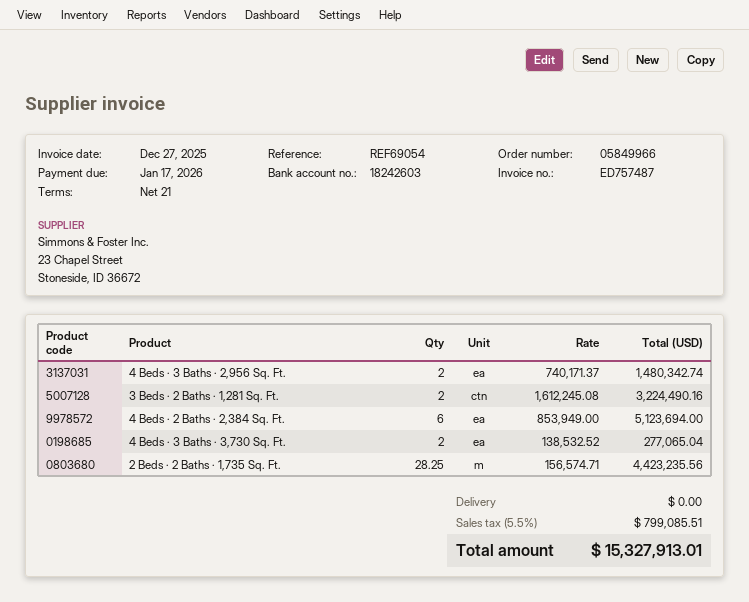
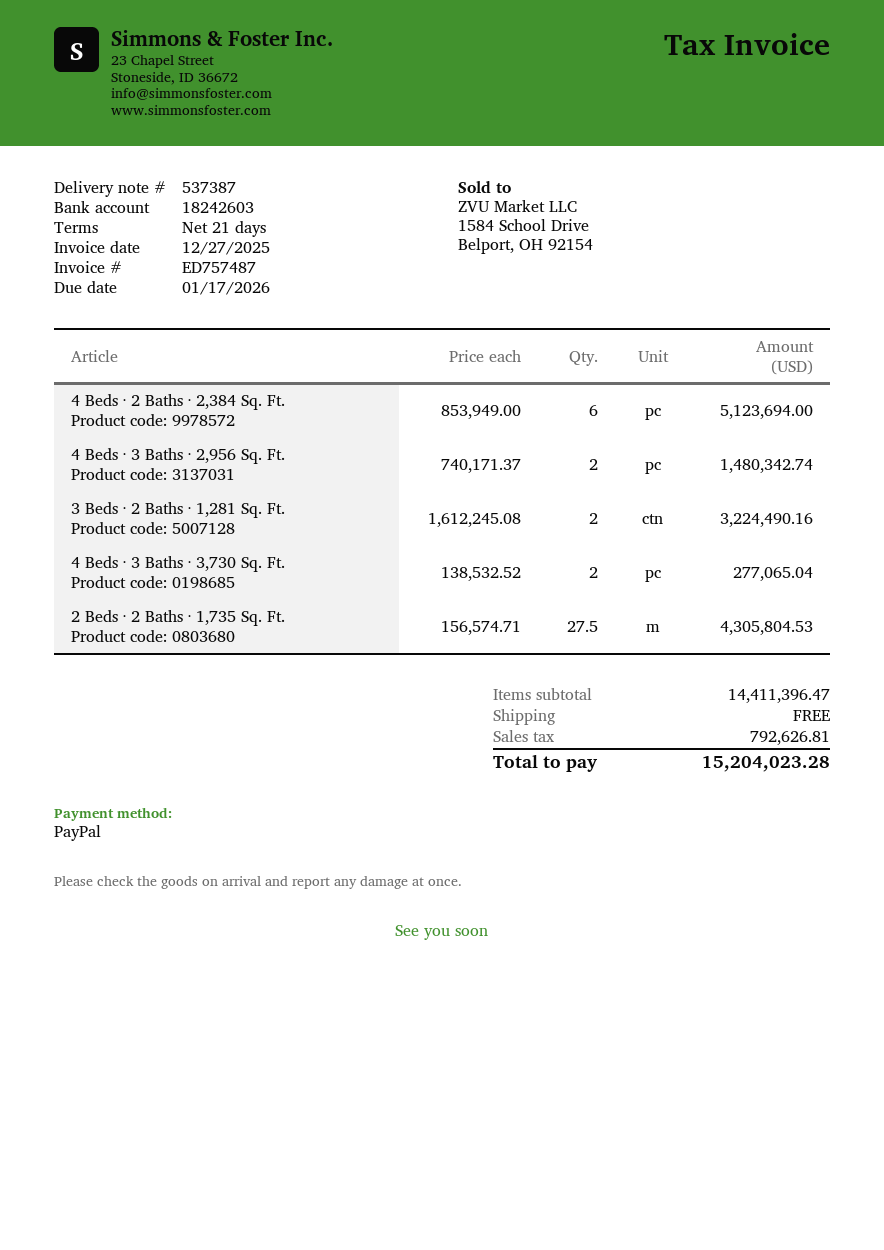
2 Beds · 2 Baths · 1,735 Sq. Ft.: 28.25 x 156574.71 = 4423235.56 -> 27.5 x 156574.71 = 4305804.53
tax: 799085.51 -> 792626.81
total: 15327913.01 -> 15204023.28

